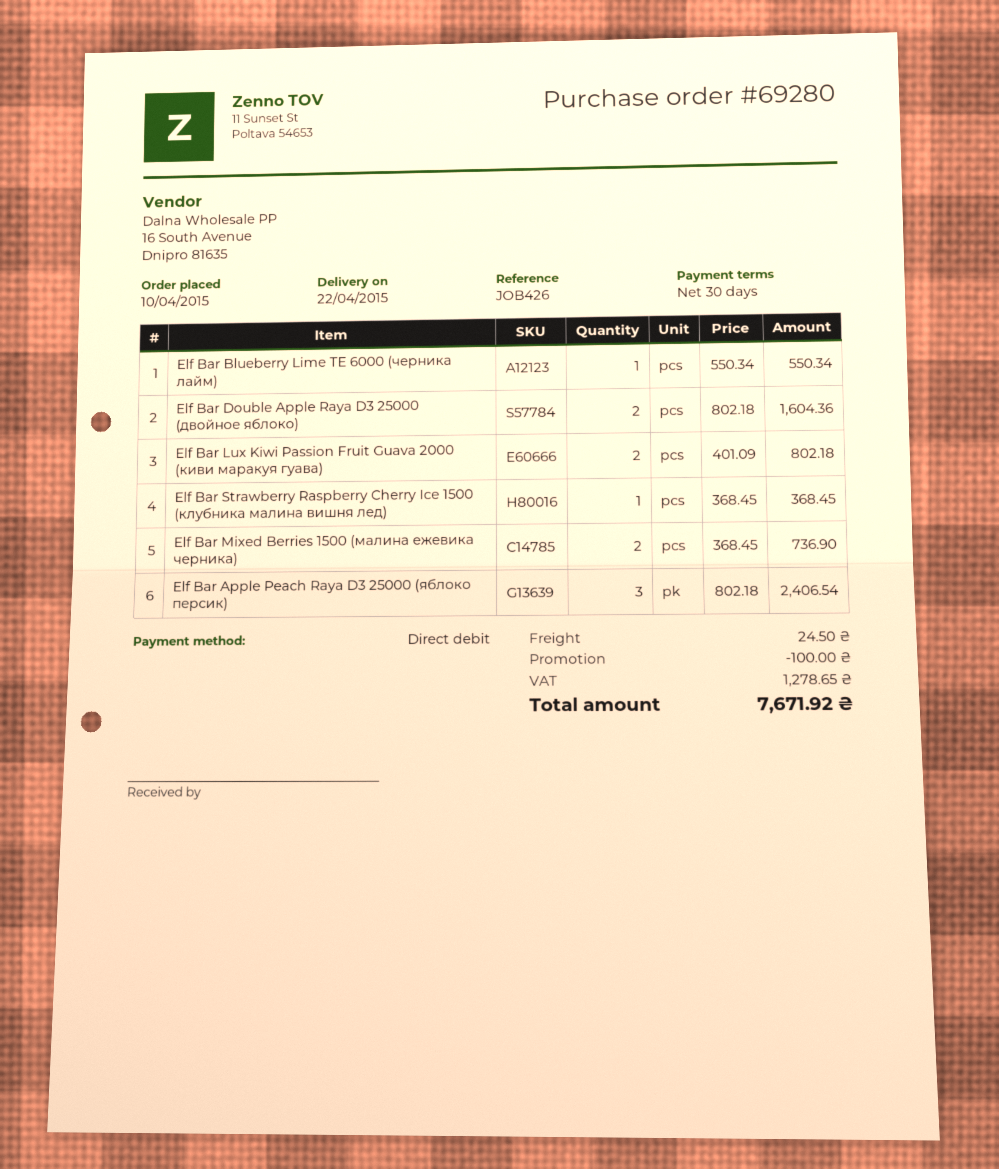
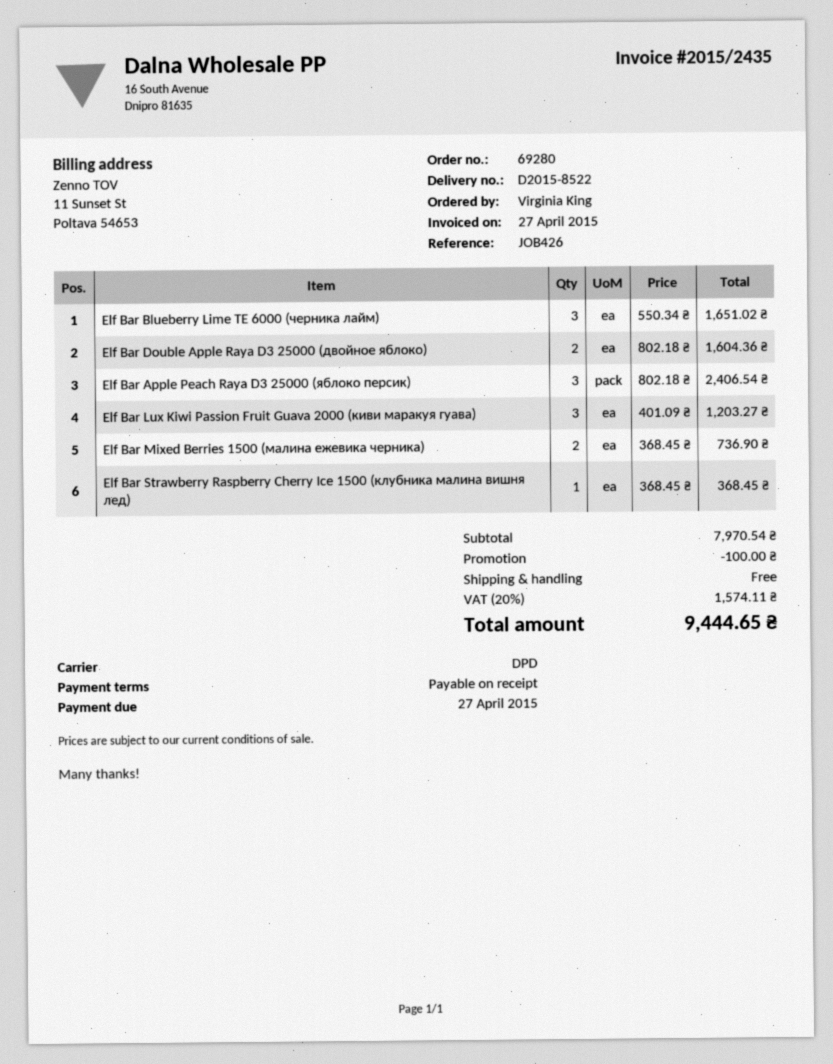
payment terms: 30 days -> on receipt
Elf Bar Blueberry Lime TE 6000 (черника лайм): 1 x 550.34 = 550.34 -> 3 x 550.34 = 1651.02
Elf Bar Lux Kiwi Passion Fruit Guava 2000 (киви маракуя гуава): 2 x 401.09 = 802.18 -> 3 x 401.09 = 1203.27
shipping: 24.50 -> 0.00
tax: 1278.65 -> 1574.11
total: 7671.92 -> 9444.65

